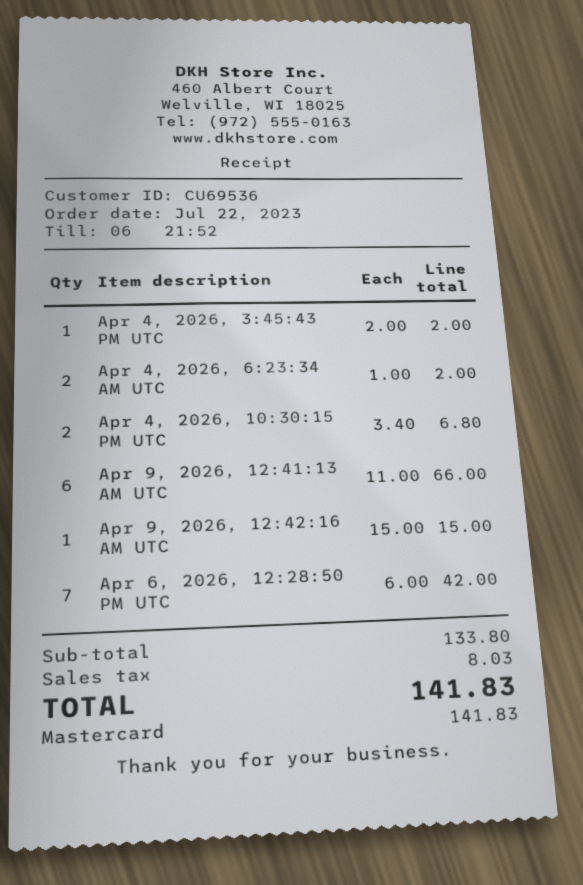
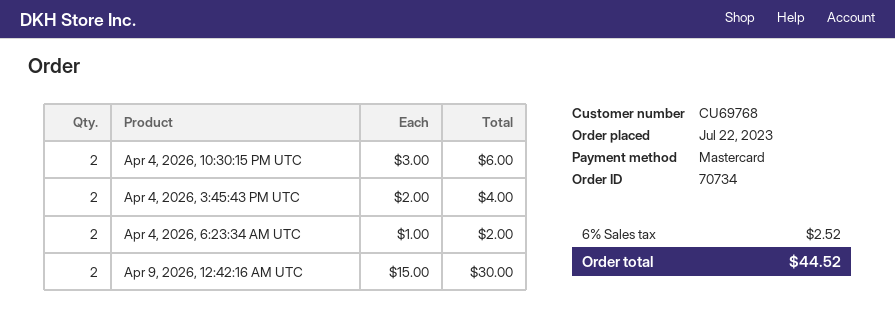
customer number: CU69536 -> CU69768
Apr 4, 2026, 3:45:43 PM UTC: 1 x 2.00 = 2.00 -> 2 x 2.00 = 4.00
Apr 4, 2026, 10:30:15 PM UTC: 2 x 3.40 = 6.80 -> 2 x 3.00 = 6.00
Apr 9, 2026, 12:41:13 AM UTC: 6 x 11.00 = 66.00 -> none
Apr 9, 2026, 12:42:16 AM UTC: 1 x 15.00 = 15.00 -> 2 x 15.00 = 30.00
Apr 6, 2026, 12:28:50 PM UTC: 7 x 6.00 = 42.00 -> none
tax: 8.03 -> 2.52
total: 141.83 -> 44.52

